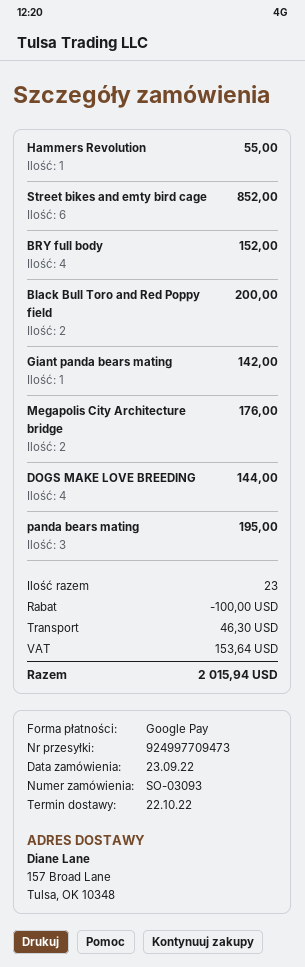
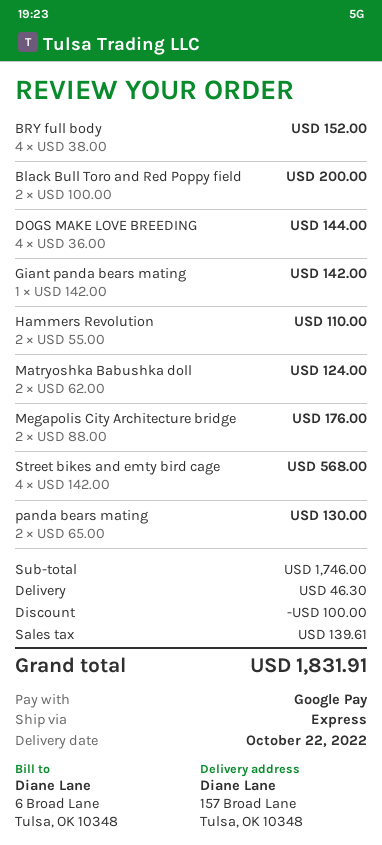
Hammers Revolution: 1 for 55.00 -> 2 for 110.00
Street bikes and emty bird cage: 6 for 852.00 -> 4 for 568.00
panda bears mating: 3 for 195.00 -> 2 for 130.00
Matryoshka Babushka doll: none -> 2 for 124.00
tax: 153.64 -> 139.61
total: 2015.94 -> 1831.91

